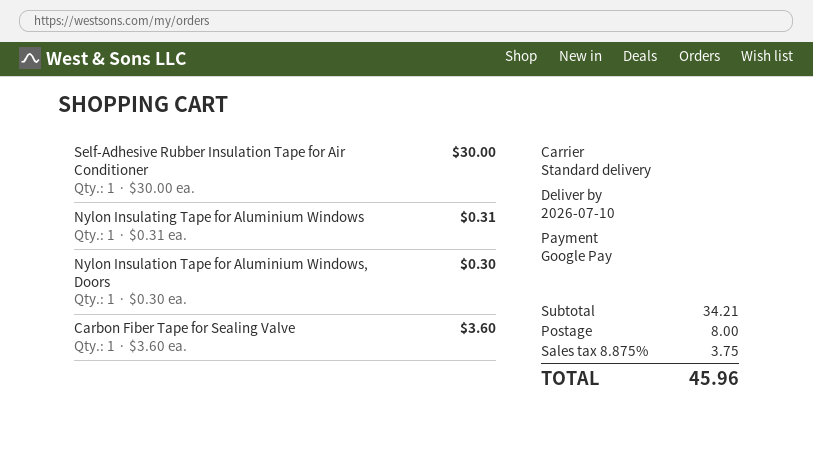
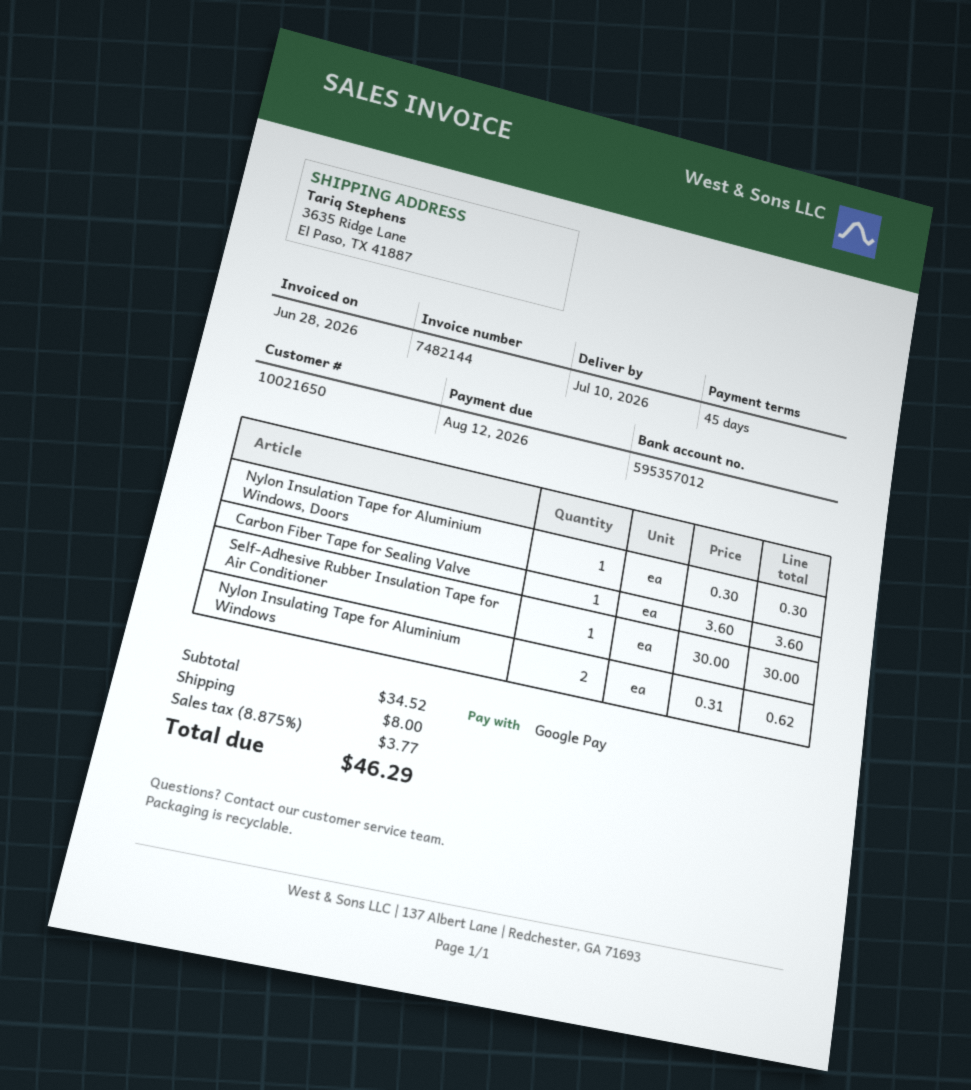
Nylon Insulating Tape for Aluminium Windows: 1 x 0.31 = 0.31 -> 2 x 0.31 = 0.62
subtotal: 34.21 -> 34.52
tax: 8.875% = 3.75 -> 8.875% = 3.77
total: 45.96 -> 46.29

